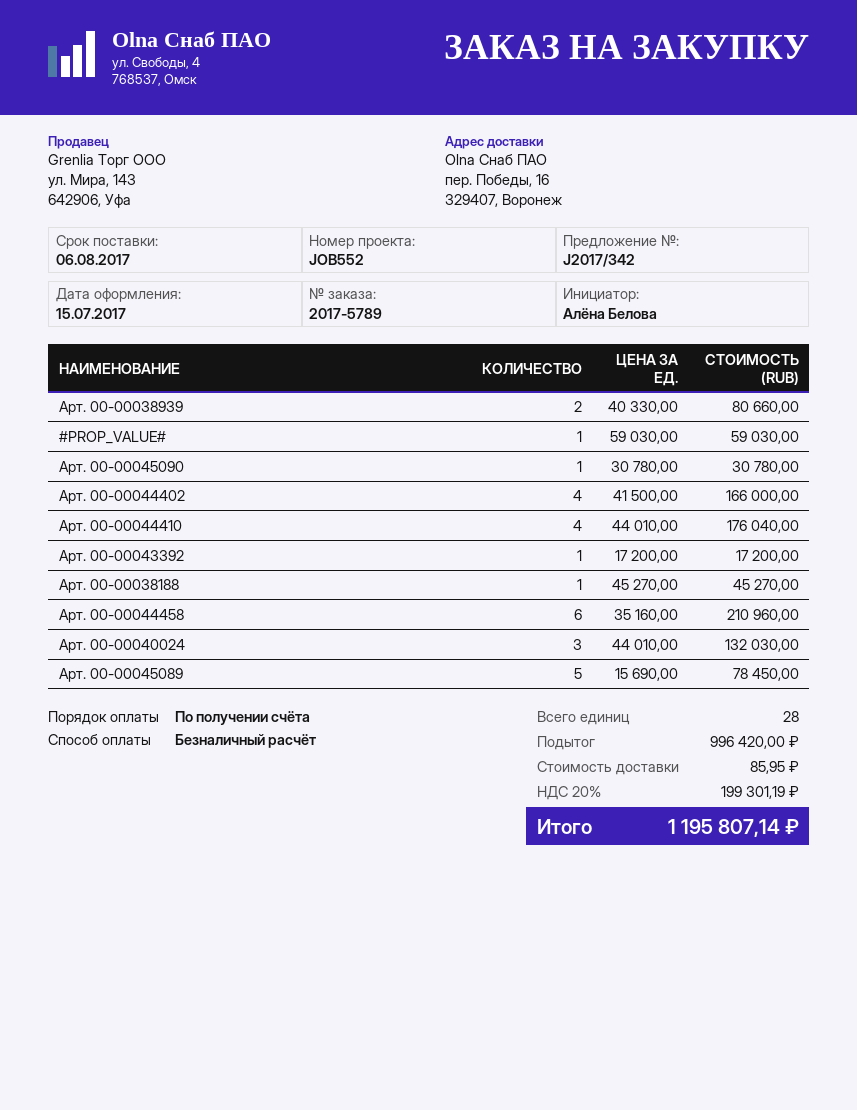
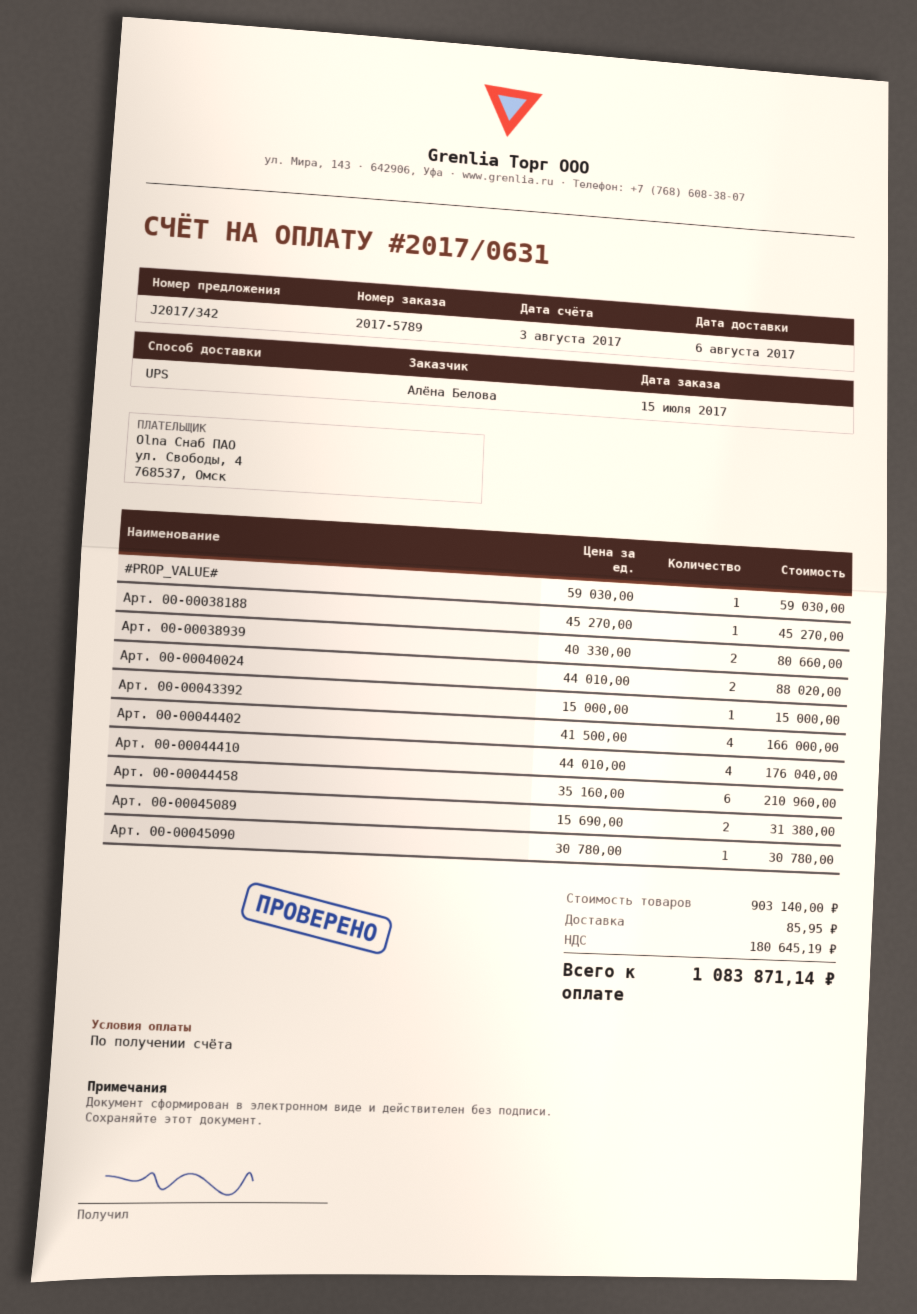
Арт. 00-00043392: 1 x 17200.00 = 17200.00 -> 1 x 15000.00 = 15000.00
Арт. 00-00040024: 3 x 44010.00 = 132030.00 -> 2 x 44010.00 = 88020.00
Арт. 00-00045089: 5 x 15690.00 = 78450.00 -> 2 x 15690.00 = 31380.00
subtotal: 996420.00 -> 903140.00
tax: 199301.19 -> 180645.19
total: 1195807.14 -> 1083871.14

